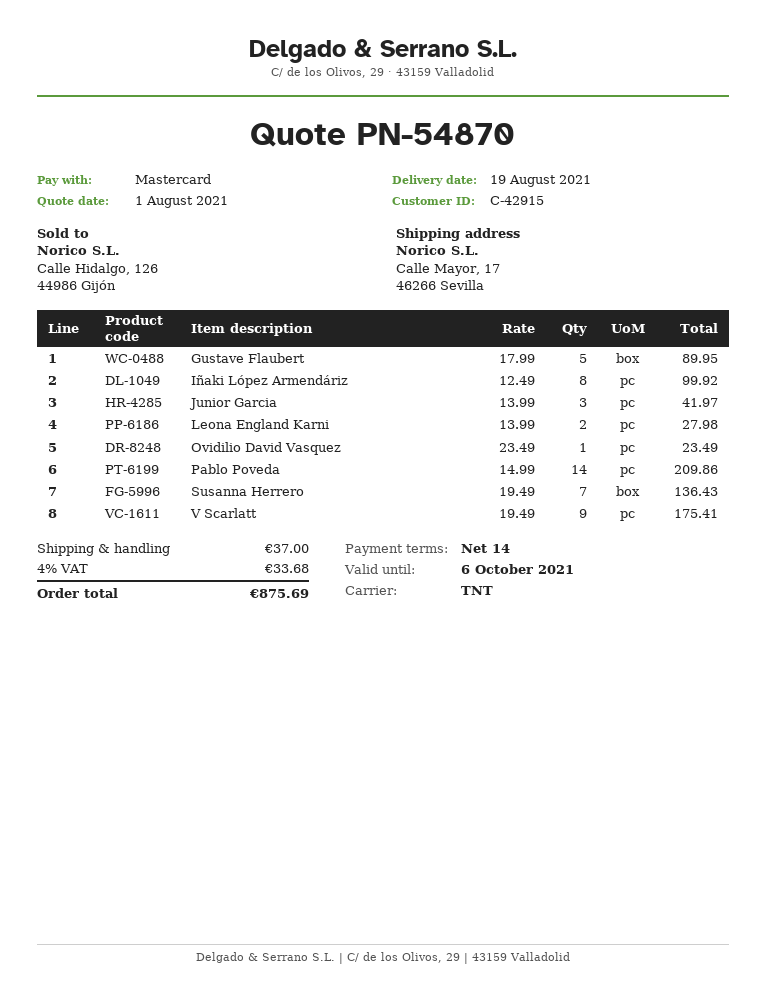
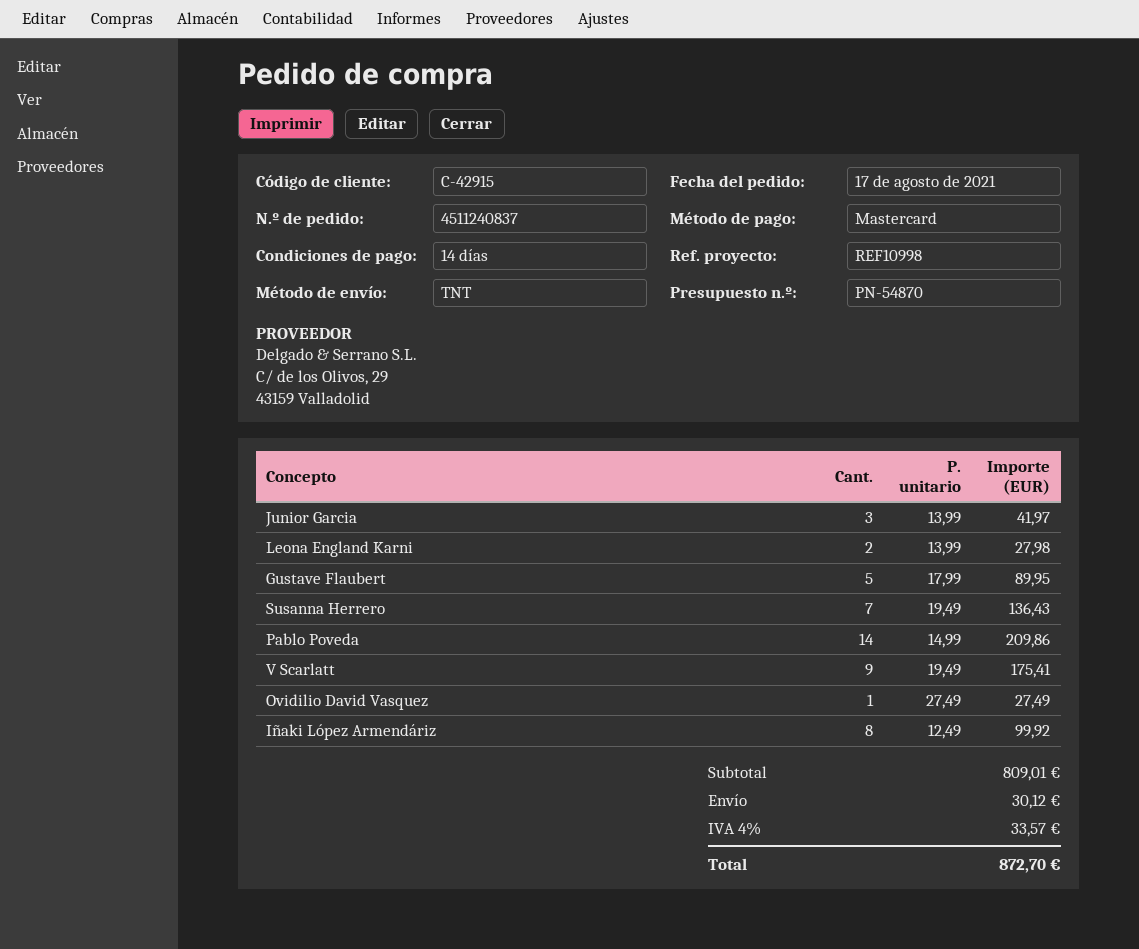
Ovidilio David Vasquez: 1 x 23.49 = 23.49 -> 1 x 27.49 = 27.49
shipping: 37.00 -> 30.12
tax: 4% = 33.68 -> 4% = 33.57
total: 875.69 -> 872.70

